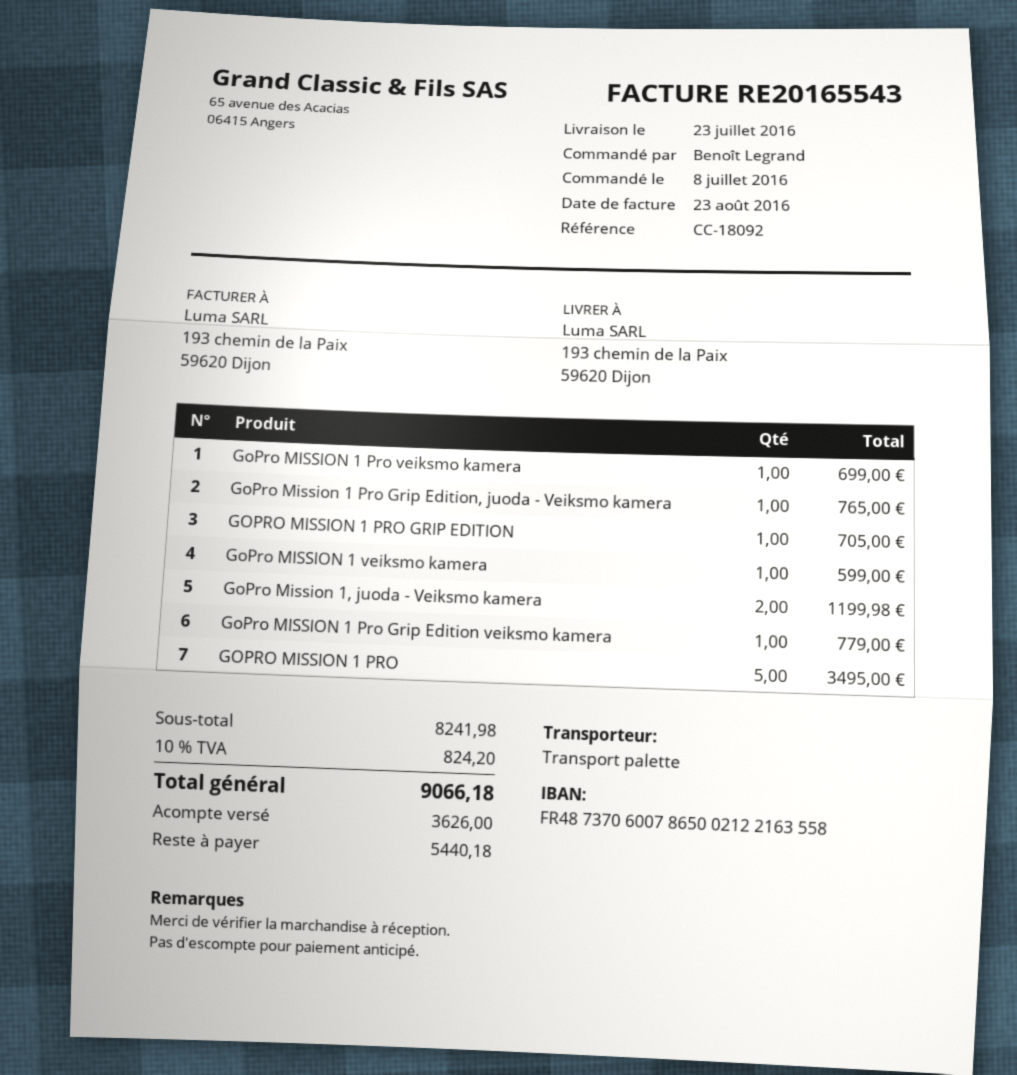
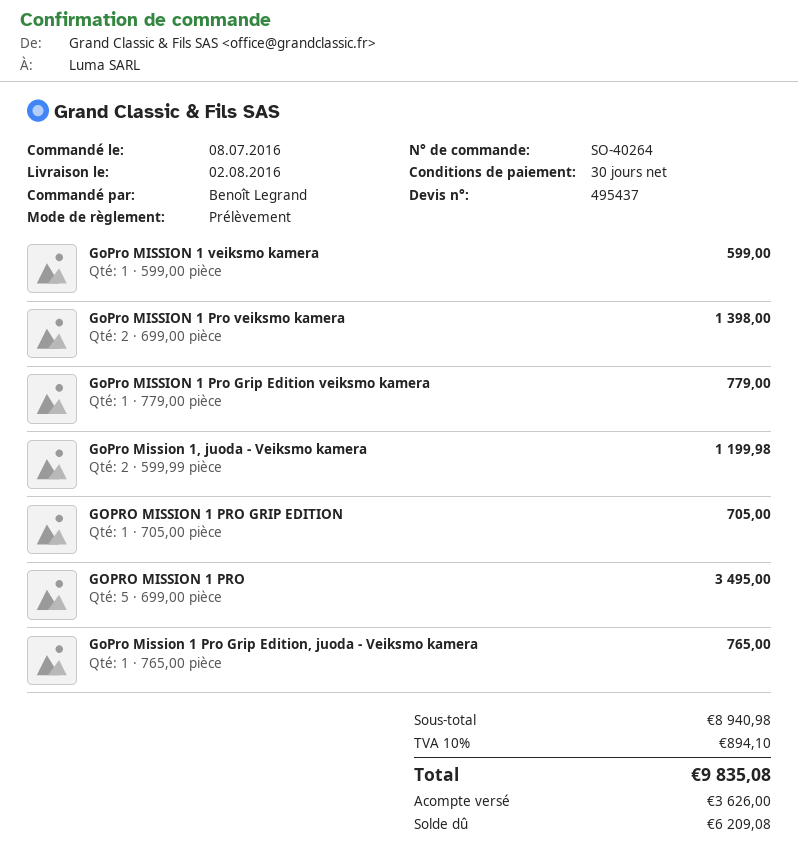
delivery date: 2016-07-23 -> 2016-08-02
GoPro MISSION 1 Pro veiksmo kamera: 1 for 699.00 -> 2 for 1398.00
subtotal: 8241.98 -> 8940.98
tax: 10% = 824.20 -> 10% = 894.10
total: 9066.18 -> 9835.08
balance: 5440.18 -> 6209.08

